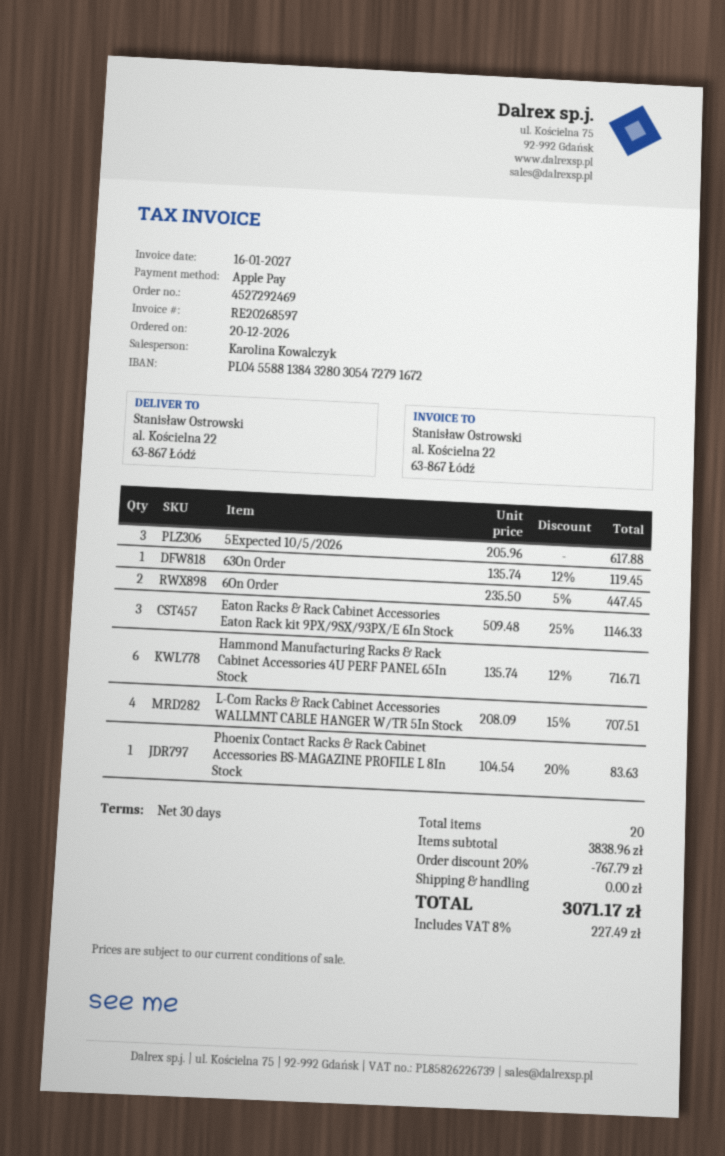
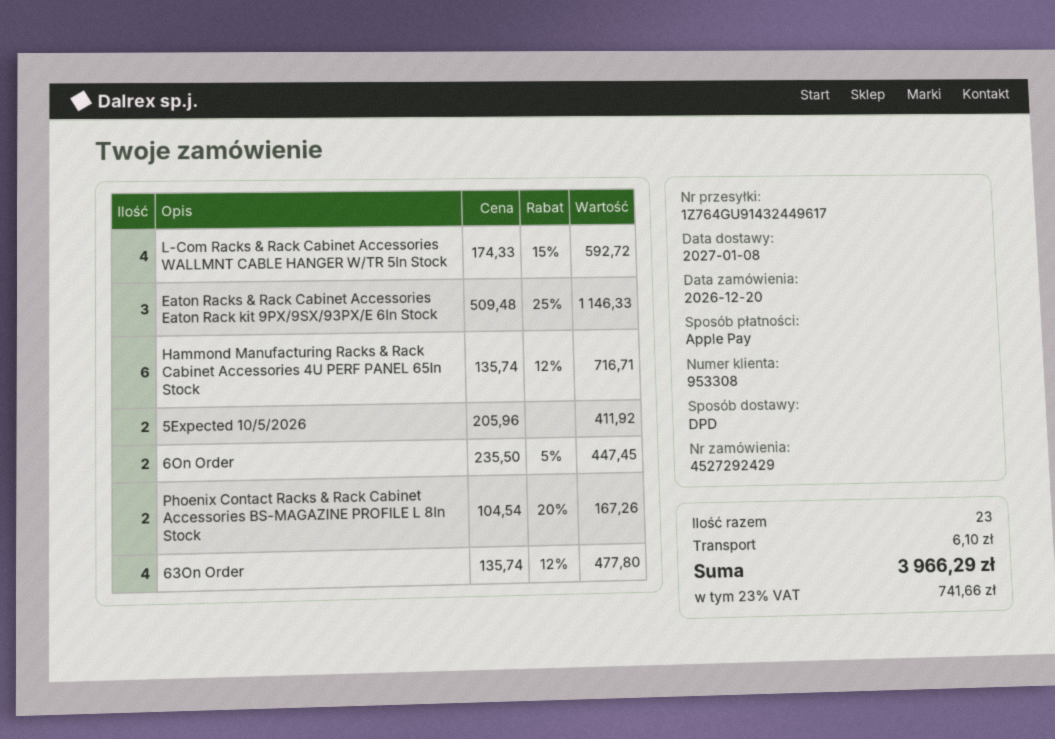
order number: 4527292469 -> 4527292429
5Expected 10/5/2026: 3 x 205.96 = 617.88 -> 2 x 205.96 = 411.92
63On Order: 1 x 135.74 - 12% = 119.45 -> 4 x 135.74 - 12% = 477.80
L-Com Racks & Rack Cabinet Accessories WALLMNT CABLE HANGER W/TR 5In Stock: 4 x 208.09 - 15% = 707.51 -> 4 x 174.33 - 15% = 592.72
Phoenix Contact Racks & Rack Cabinet Accessories BS-MAGAZINE PROFILE L 8In Stock: 1 x 104.54 - 20% = 83.63 -> 2 x 104.54 - 20% = 167.26
total quantity: 20 -> 23
discount: 20% = 767.79 -> none
shipping: 0.00 -> 6.10
tax: 8% = 227.49 -> 23% = 741.66
total: 3071.17 -> 3966.29

